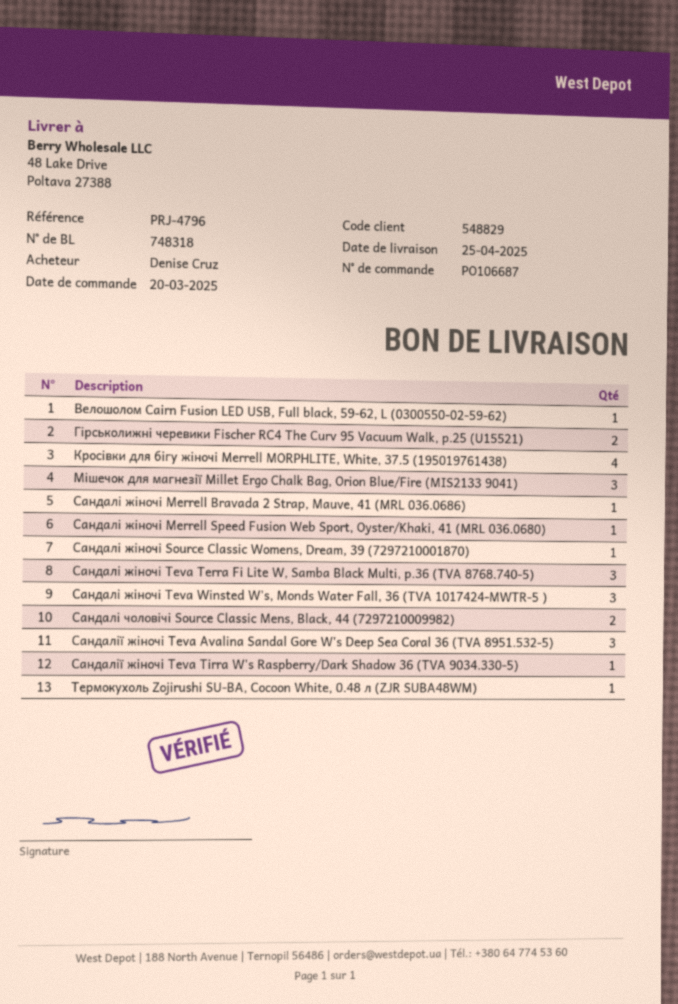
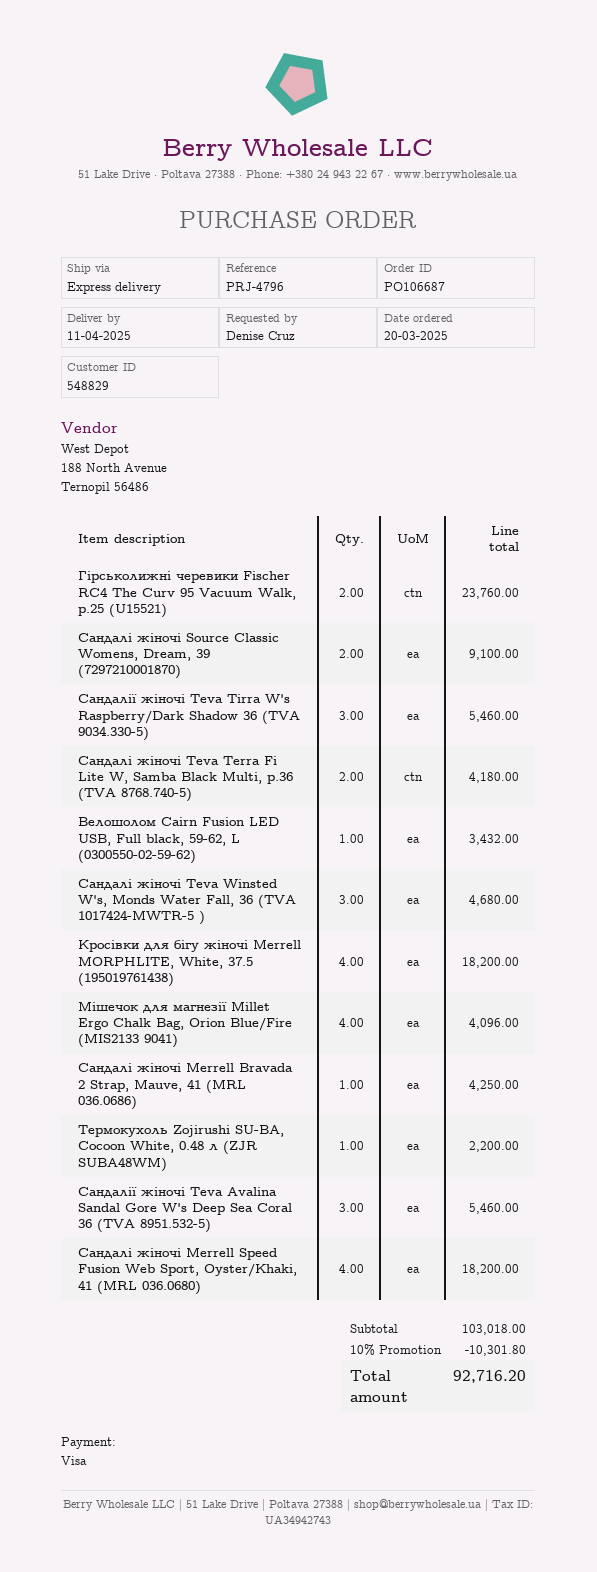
delivery date: 2025-04-25 -> 2025-04-11
Мішечок для магнезії Millet Ergo Chalk Bag, Orion Blue/Fire (MIS2133 9041): 3 -> 4
Сандалі жіночі Merrell Speed Fusion Web Sport, Oyster/Khaki, 41 (MRL 036.0680): 1 -> 4
Сандалі жіночі Source Classic Womens, Dream, 39 (7297210001870): 1 -> 2
Сандалі жіночі Teva Terra Fi Lite W, Samba Black Multi, р.36 (TVA 8768.740-5): 3 -> 2
Сандалі чоловічі Source Classic Mens, Black, 44 (7297210009982): 2 -> none
Сандалії жіночі Teva Tirra W's Raspberry/Dark Shadow 36 (TVA 9034.330-5): 1 -> 3

